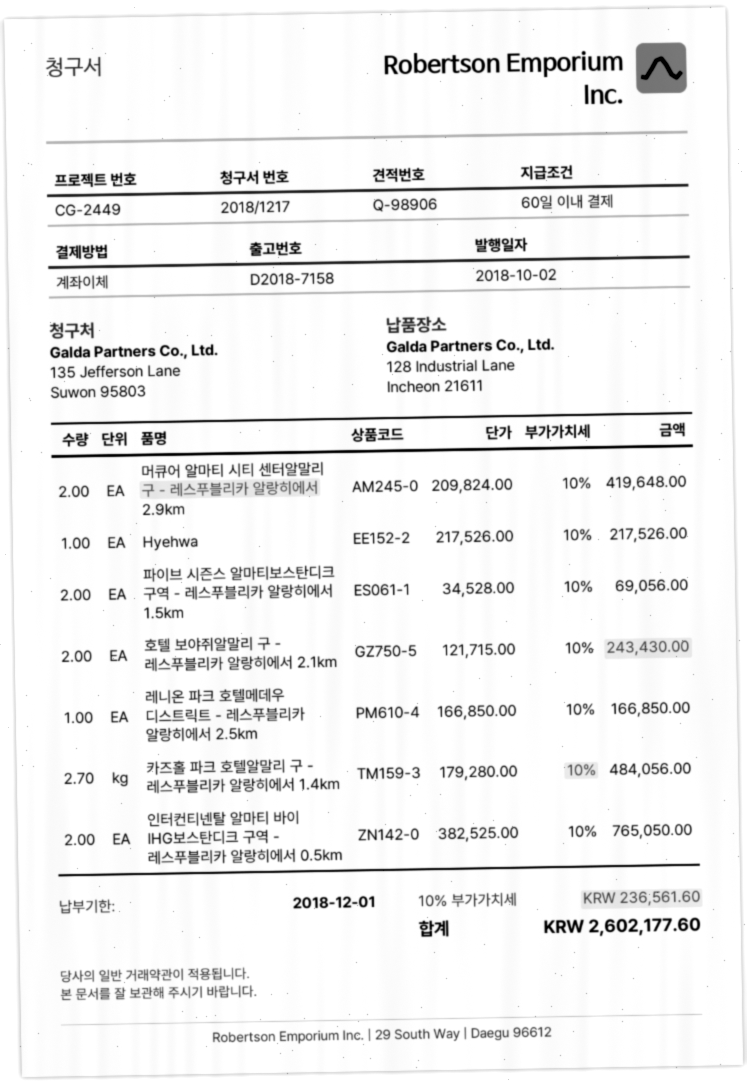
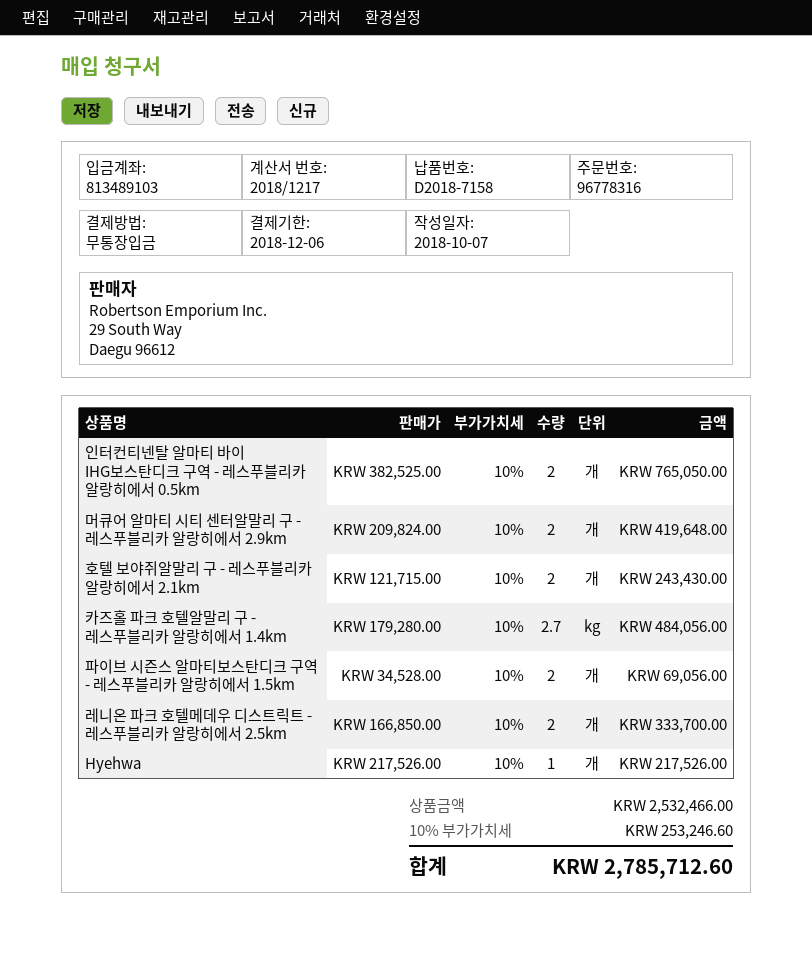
invoice date: 2018-10-02 -> 2018-10-07
due date: 2018-12-01 -> 2018-12-06
레니온 파크 호텔메데우 디스트릭트 - 레스푸블리카 알랑히에서 2.5km: 1 x 166850.00 = 166850.00 -> 2 x 166850.00 = 333700.00
tax: 10% = 236561.60 -> 10% = 253246.60
total: 2602177.60 -> 2785712.60

